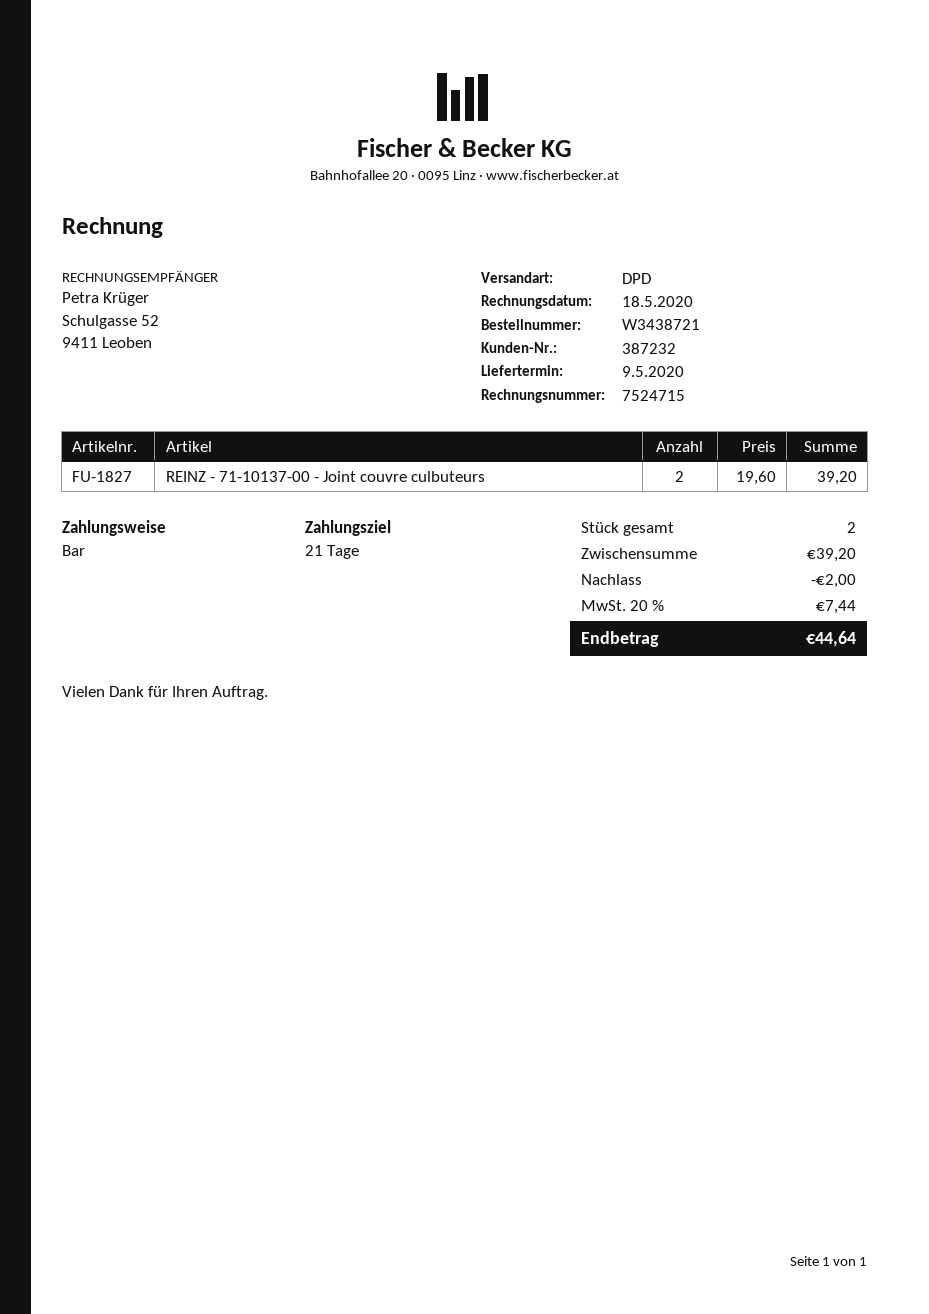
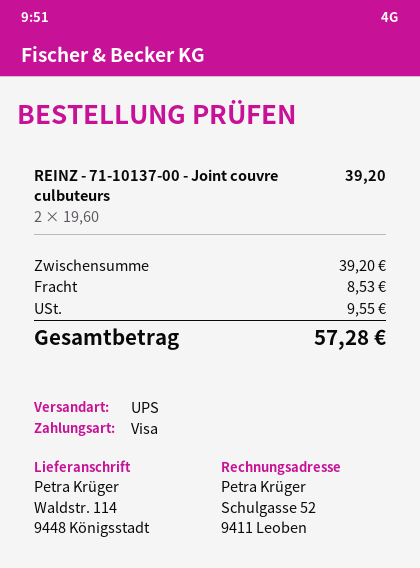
payment method: cash -> Visa
shipping method: DPD -> UPS
discount: 2.00 -> none
shipping: none -> 8.53
tax: 7.44 -> 9.55
total: 44.64 -> 57.28

